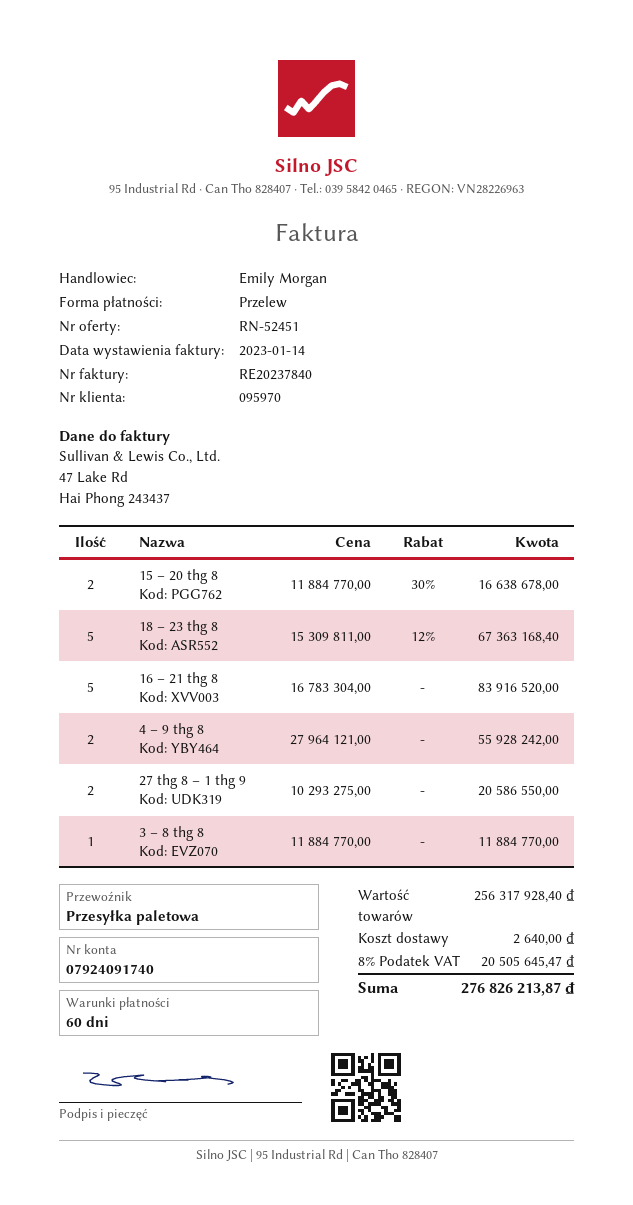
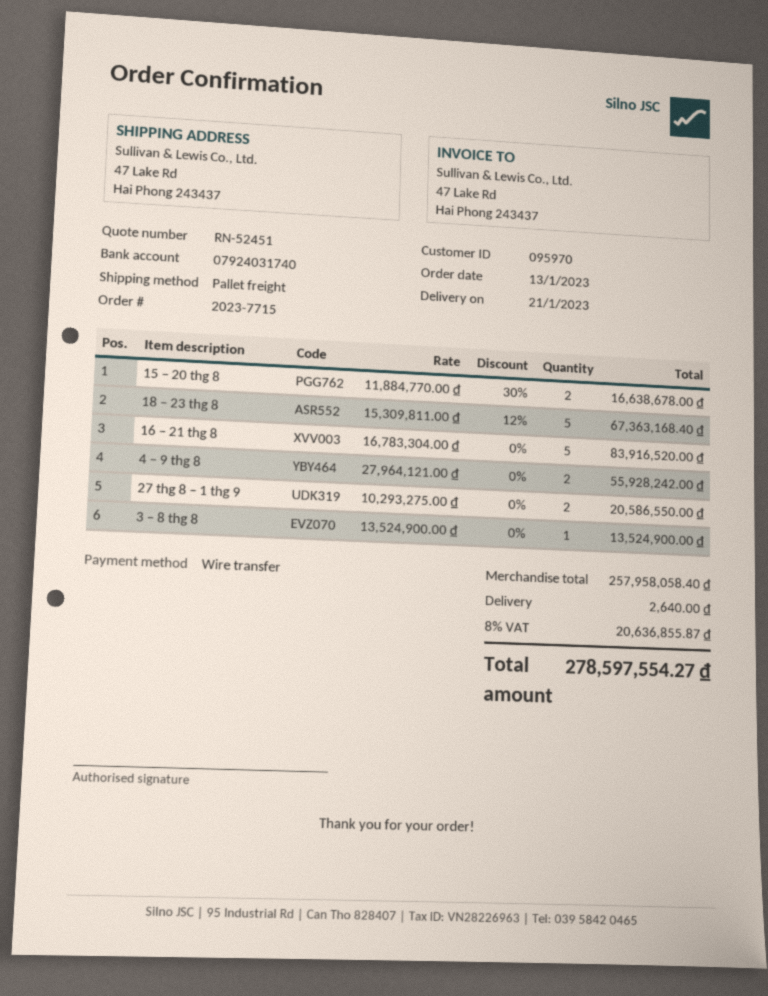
bank account: 07924091740 -> 07924031740
3 – 8 thg 8: 1 x 11884770.00 = 11884770.00 -> 1 x 13524900.00 = 13524900.00
subtotal: 256317928.40 -> 257958058.40
tax: 8% = 20505645.47 -> 8% = 20636855.87
total: 276826213.87 -> 278597554.27

